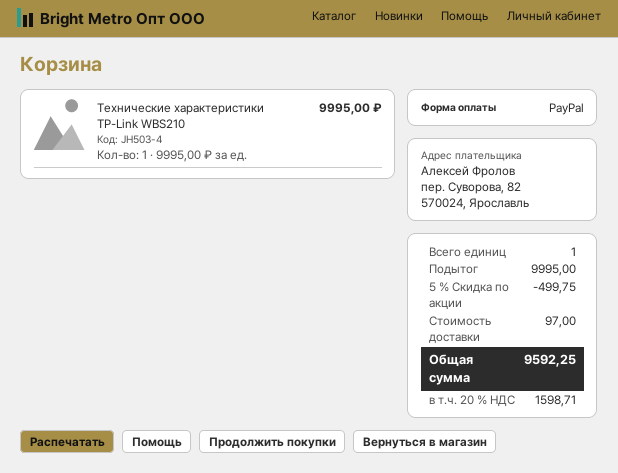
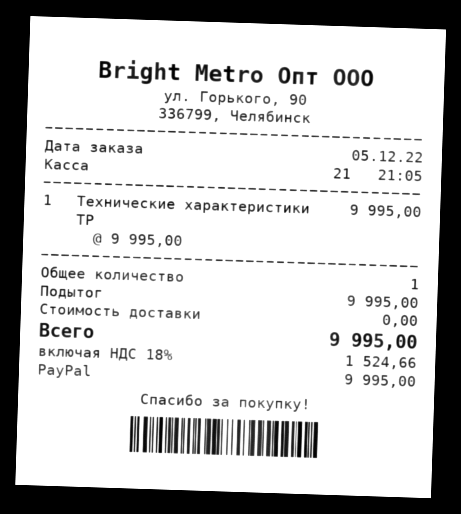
discount: 5% = 499.75 -> none
shipping: 97.00 -> 0.00
tax: 20% = 1598.71 -> 18% = 1524.66
total: 9592.25 -> 9995.00

